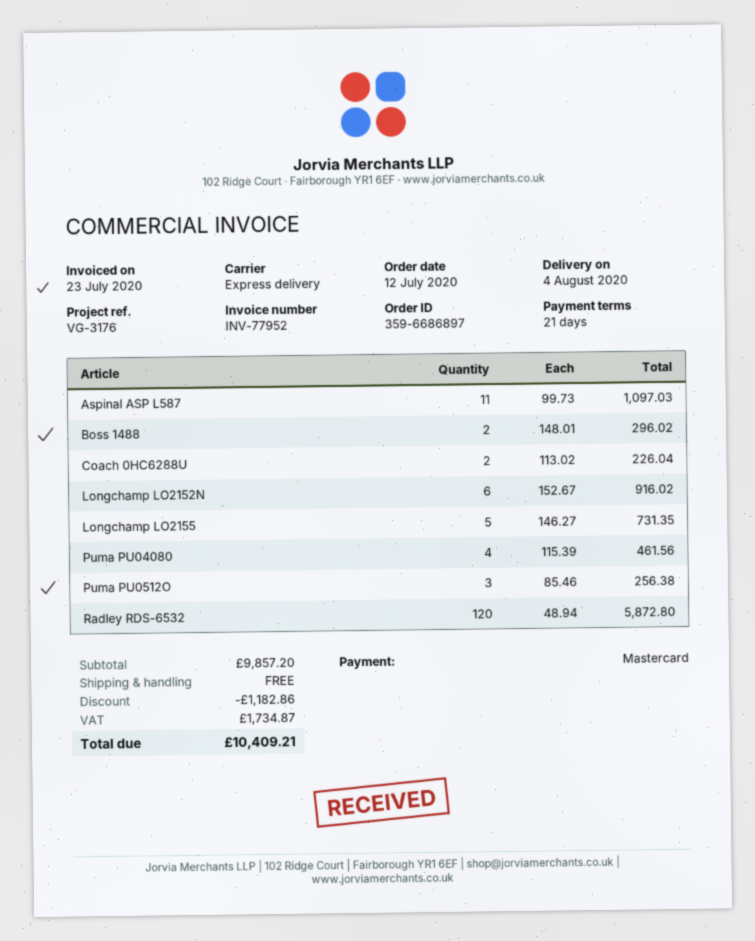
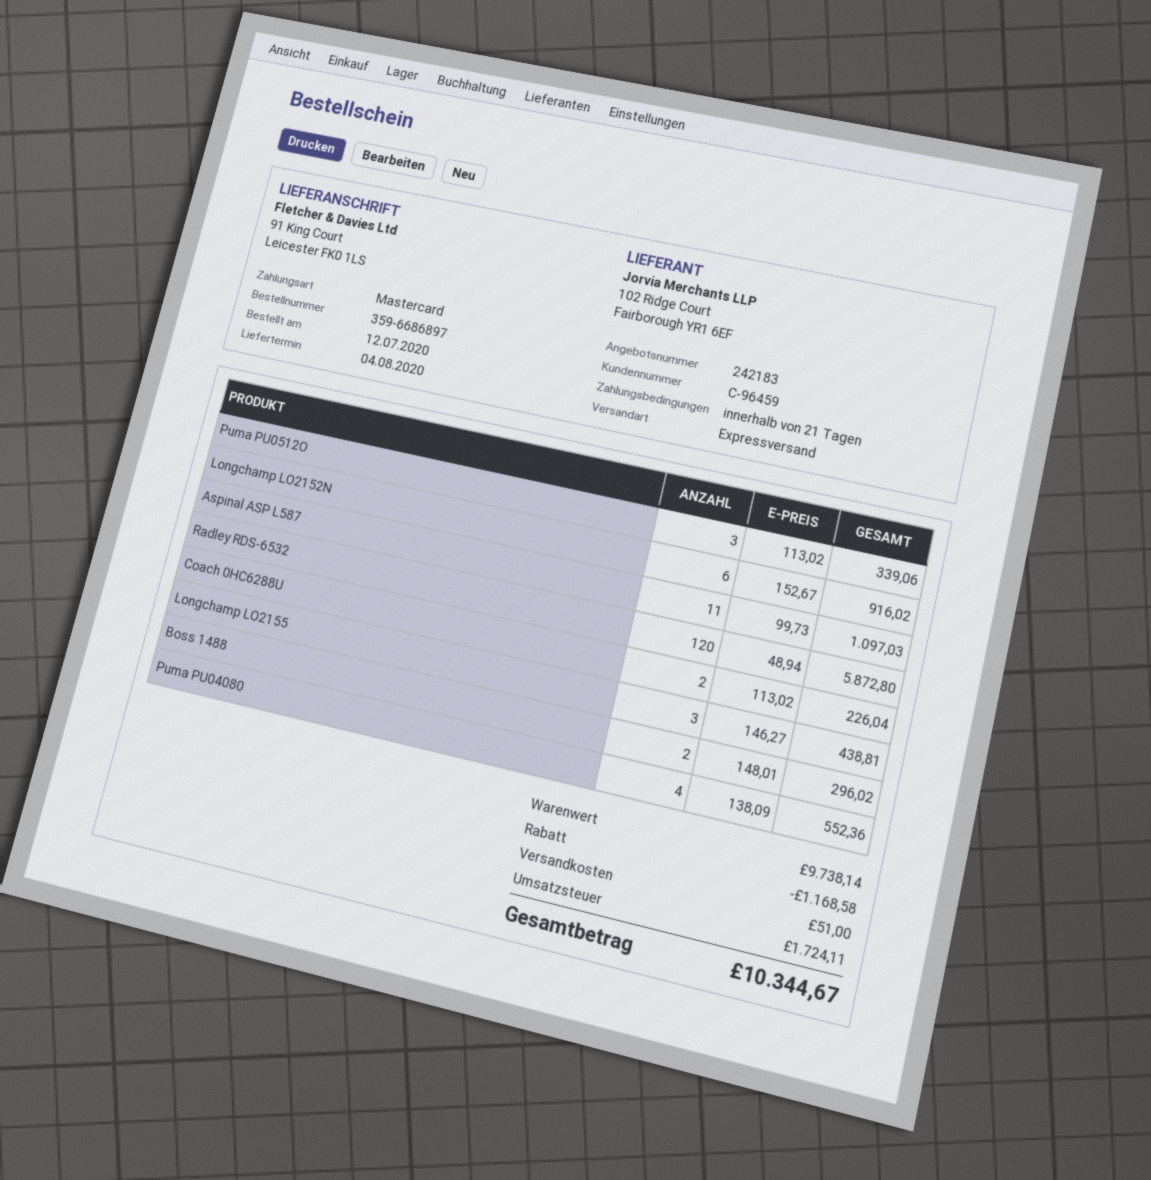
Longchamp LO2155: 5 x 146.27 = 731.35 -> 3 x 146.27 = 438.81
Puma PU04080: 4 x 115.39 = 461.56 -> 4 x 138.09 = 552.36
Puma PU0512O: 3 x 85.46 = 256.38 -> 3 x 113.02 = 339.06
subtotal: 9857.20 -> 9738.14
discount: 1182.86 -> 1168.58
shipping: 0.00 -> 51.00
tax: 1734.87 -> 1724.11
total: 10409.21 -> 10344.67

